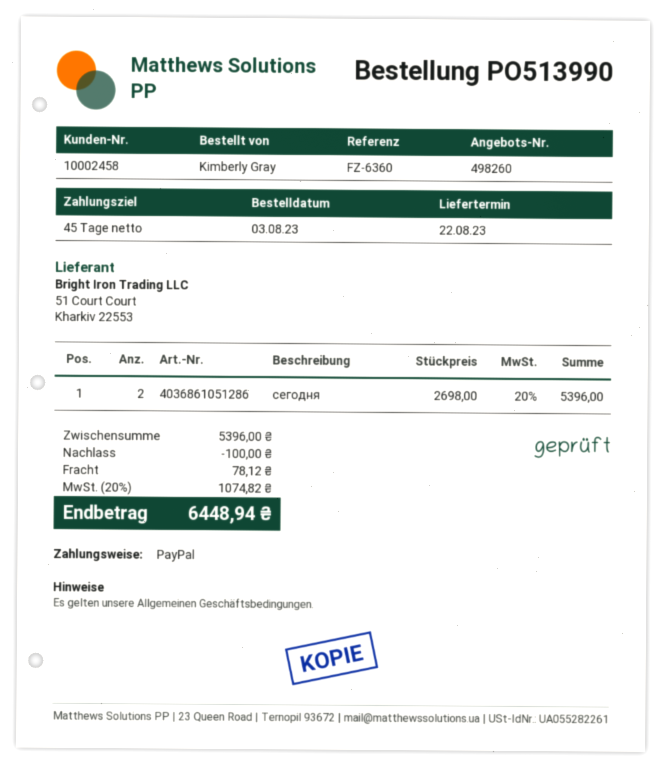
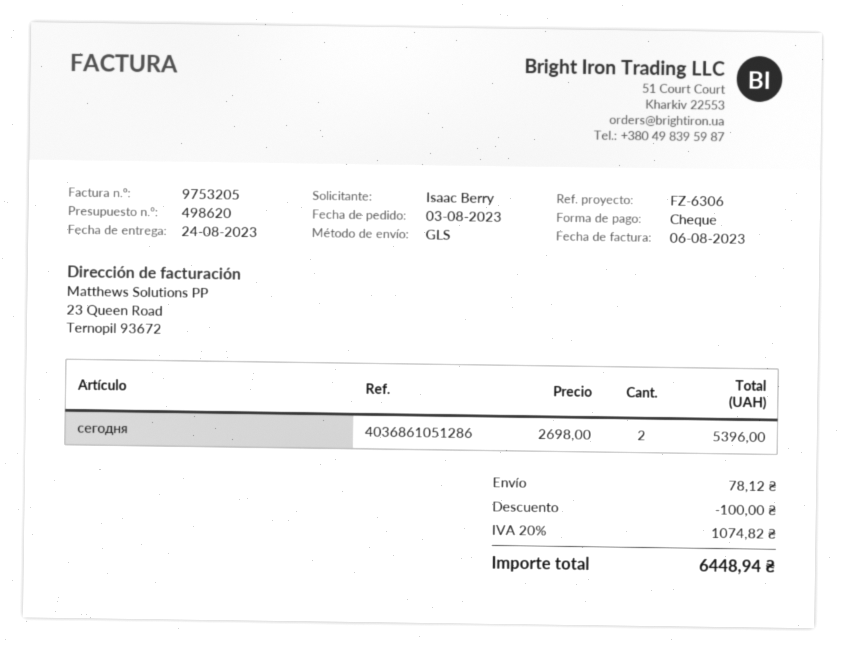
quote number: 498260 -> 498620
delivery date: 2023-08-22 -> 2023-08-24
reference: FZ-6360 -> FZ-6306
ordered by: Kimberly Gray -> Isaac Berry
payment method: PayPal -> cheque

